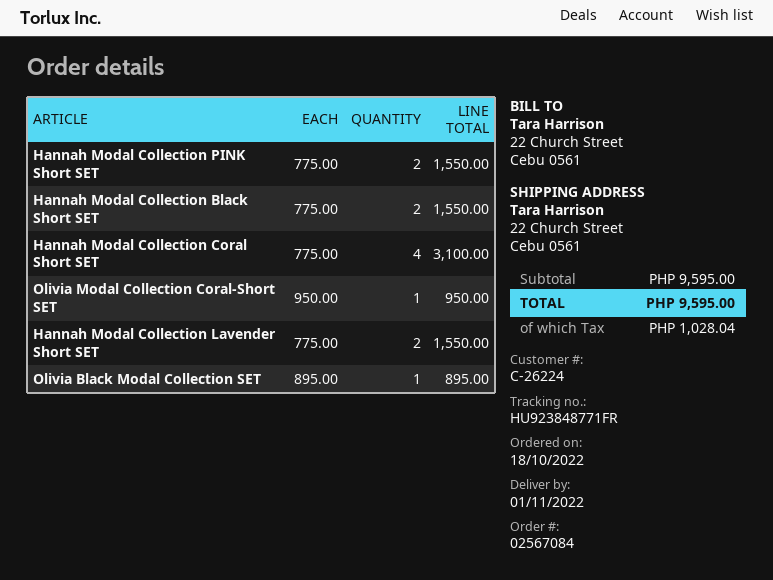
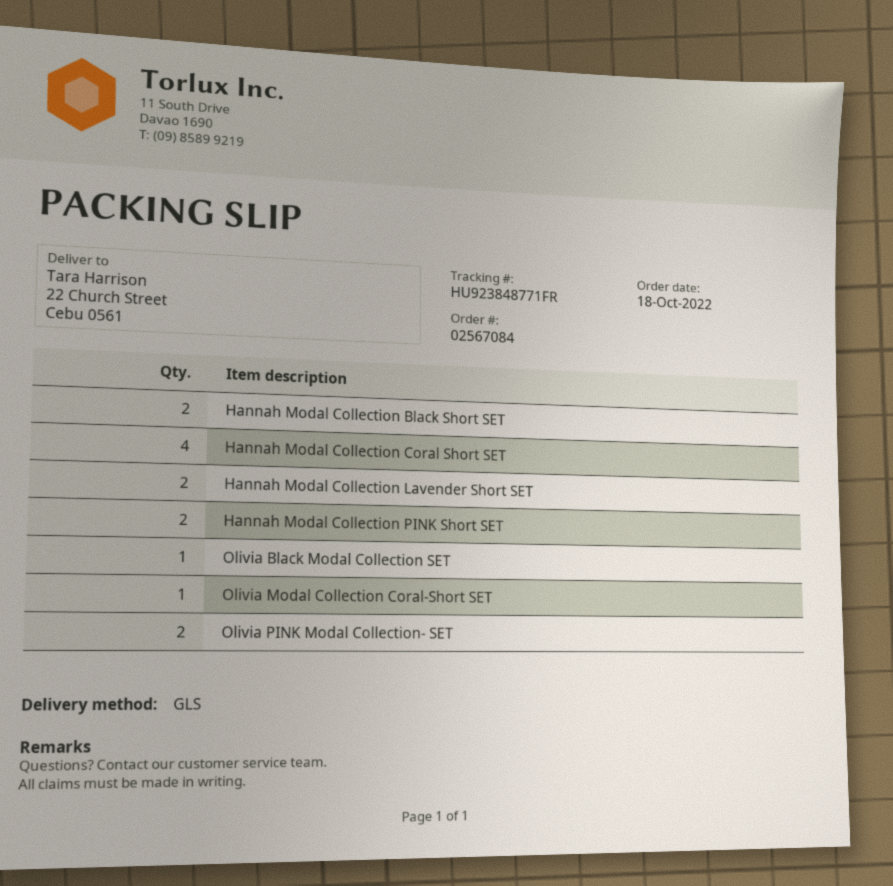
Olivia PINK Modal Collection- SET: none -> 2

